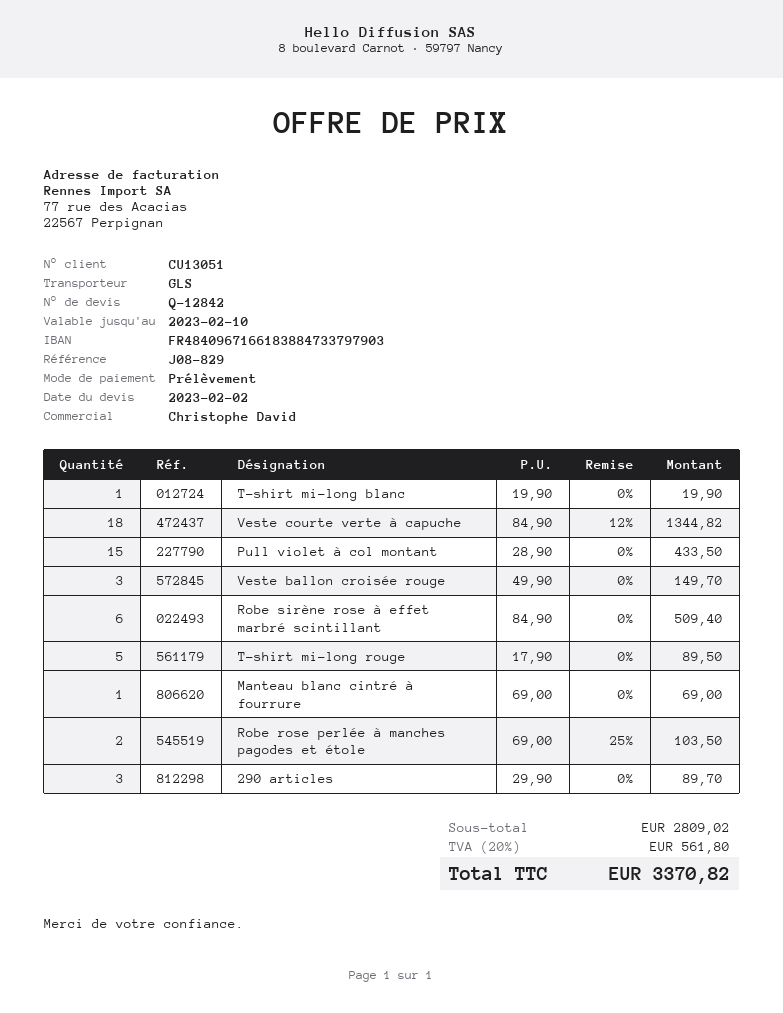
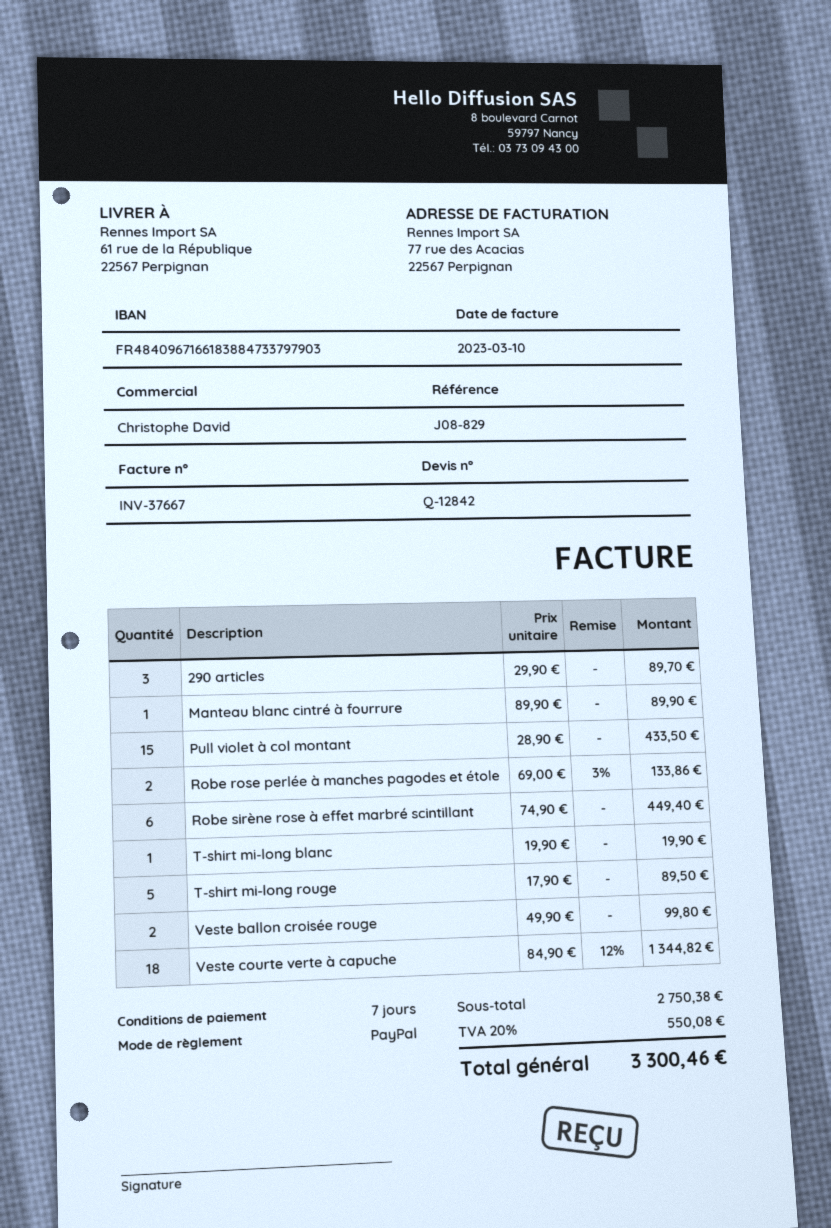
payment method: direct debit -> PayPal
Veste ballon croisée rouge: 3 x 49.90 = 149.70 -> 2 x 49.90 = 99.80
Robe sirène rose à effet marbré scintillant: 6 x 84.90 = 509.40 -> 6 x 74.90 = 449.40
Manteau blanc cintré à fourrure: 1 x 69.00 = 69.00 -> 1 x 89.90 = 89.90
Robe rose perlée à manches pagodes et étole: 2 x 69.00 - 25% = 103.50 -> 2 x 69.00 - 3% = 133.86
subtotal: 2809.02 -> 2750.38
tax: 20% = 561.80 -> 20% = 550.08
total: 3370.82 -> 3300.46

